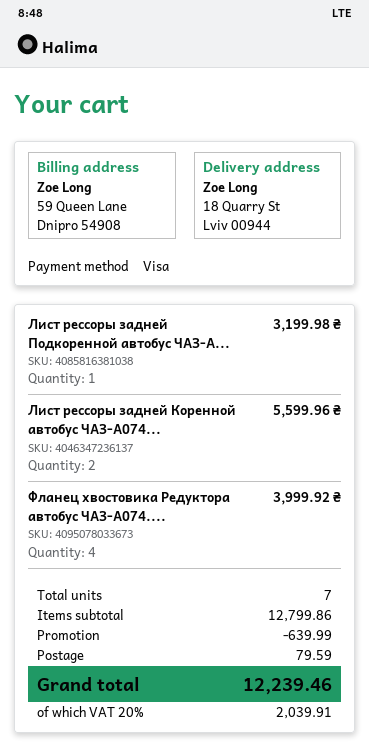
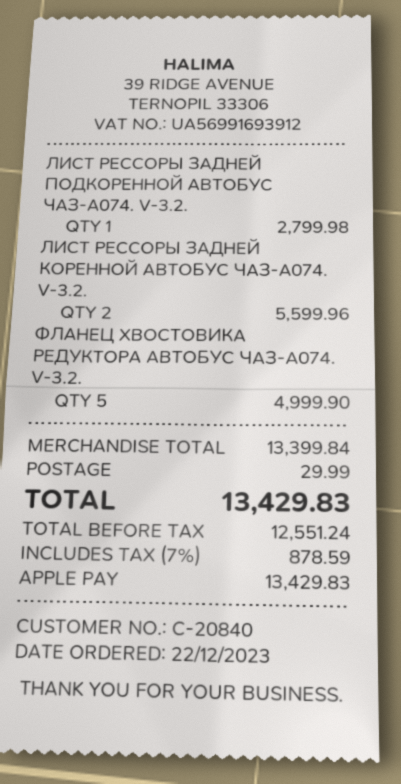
payment method: Visa -> Apple Pay
Лист рессоры задней Подкоренной автобус ЧАЗ-А...: 1 for 3199.98 -> 1 for 2799.98
Фланец хвостовика Редуктора автобус ЧАЗ-А074....: 4 for 3999.92 -> 5 for 4999.90
subtotal: 12799.86 -> 13399.84
discount: 639.99 -> none
shipping: 79.59 -> 29.99
tax: 20% = 2039.91 -> 7% = 878.59
total: 12239.46 -> 13429.83

